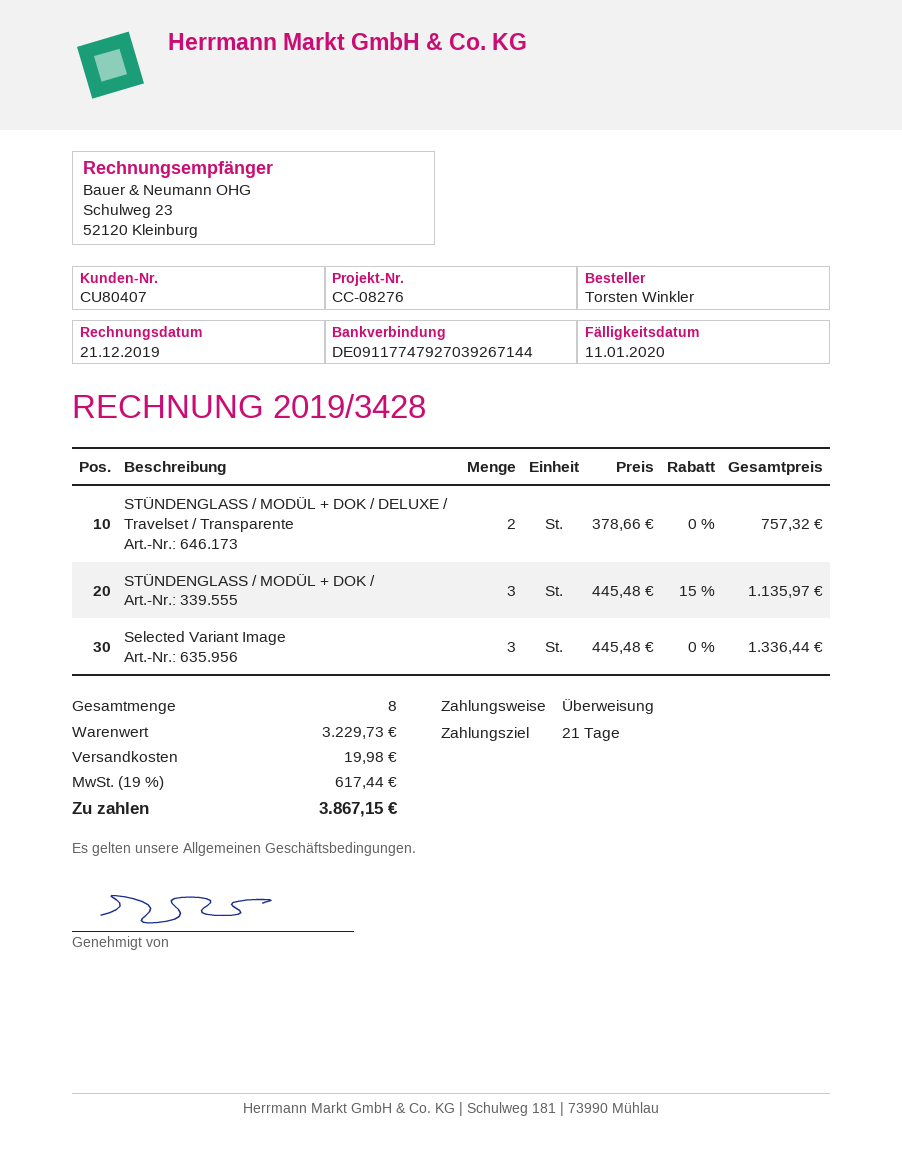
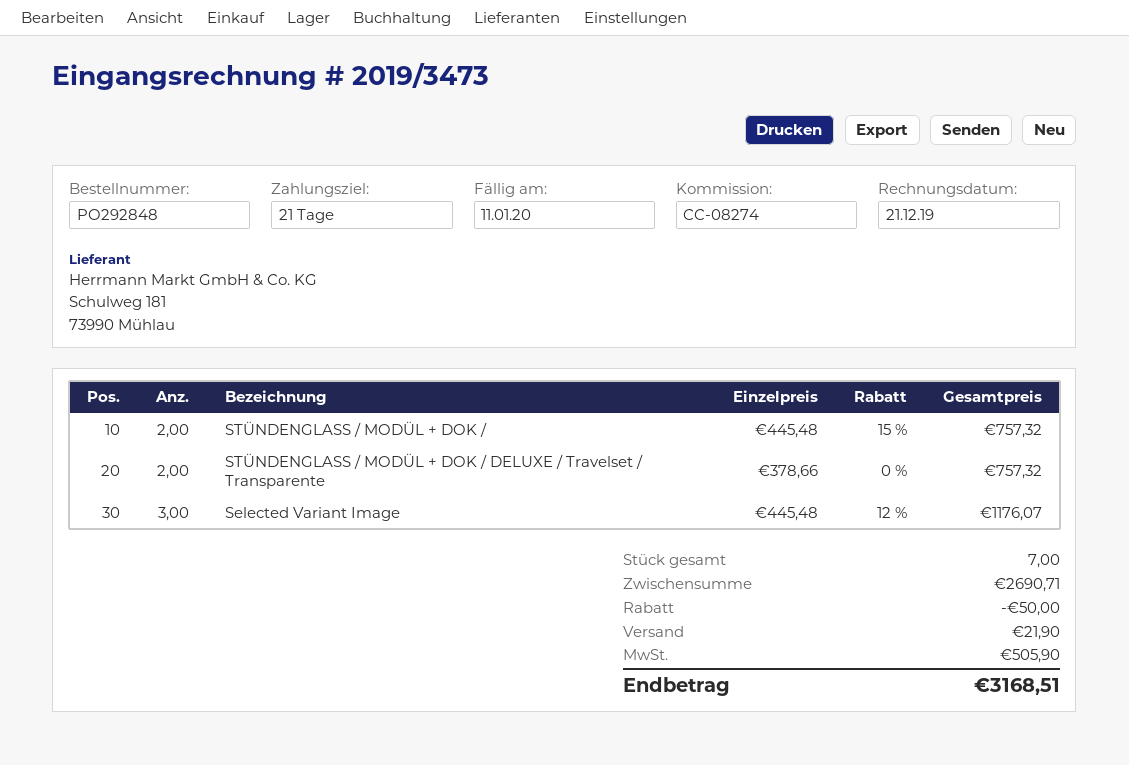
invoice number: 2019/3428 -> 2019/3473
reference: CC-08276 -> CC-08274
STÜNDENGLASS / MODÜL + DOK /: 3 x 445.48 - 15% = 1135.97 -> 2 x 445.48 - 15% = 757.32
Selected Variant Image: 3 x 445.48 = 1336.44 -> 3 x 445.48 - 12% = 1176.07
total quantity: 8 -> 7
subtotal: 3229.73 -> 2690.71
discount: none -> 50.00
shipping: 19.98 -> 21.90
tax: 617.44 -> 505.90
total: 3867.15 -> 3168.51

